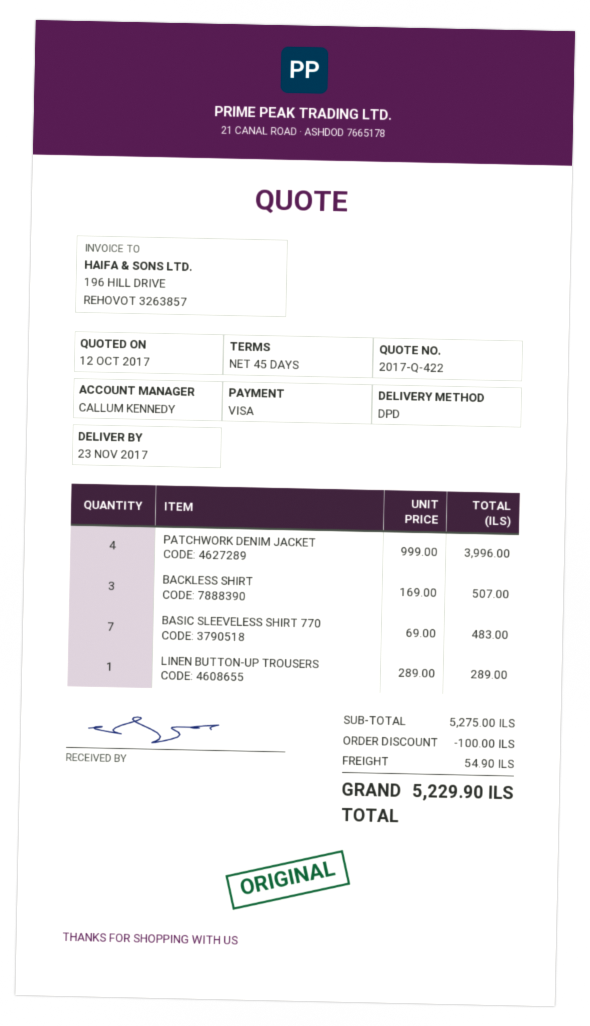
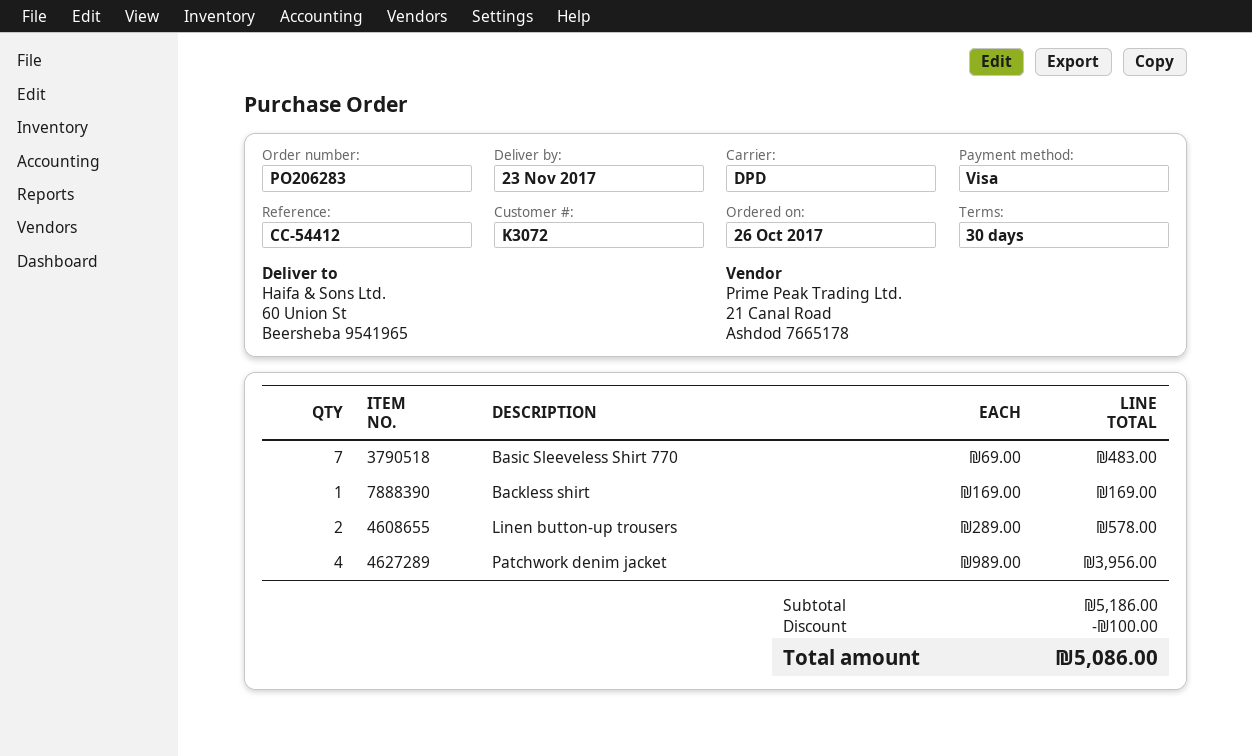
payment terms: 45 days -> 30 days
PATCHWORK DENIM JACKET: 4 x 999.00 = 3996.00 -> 4 x 989.00 = 3956.00
BACKLESS SHIRT: 3 x 169.00 = 507.00 -> 1 x 169.00 = 169.00
LINEN BUTTON-UP TROUSERS: 1 x 289.00 = 289.00 -> 2 x 289.00 = 578.00
subtotal: 5275.00 -> 5186.00
shipping: 54.90 -> none
total: 5229.90 -> 5086.00

